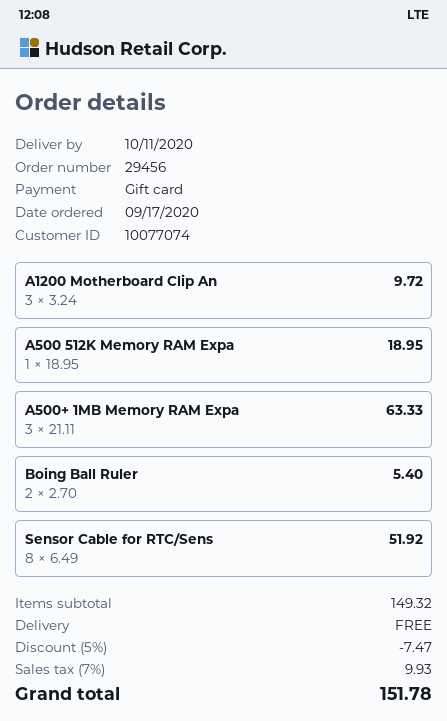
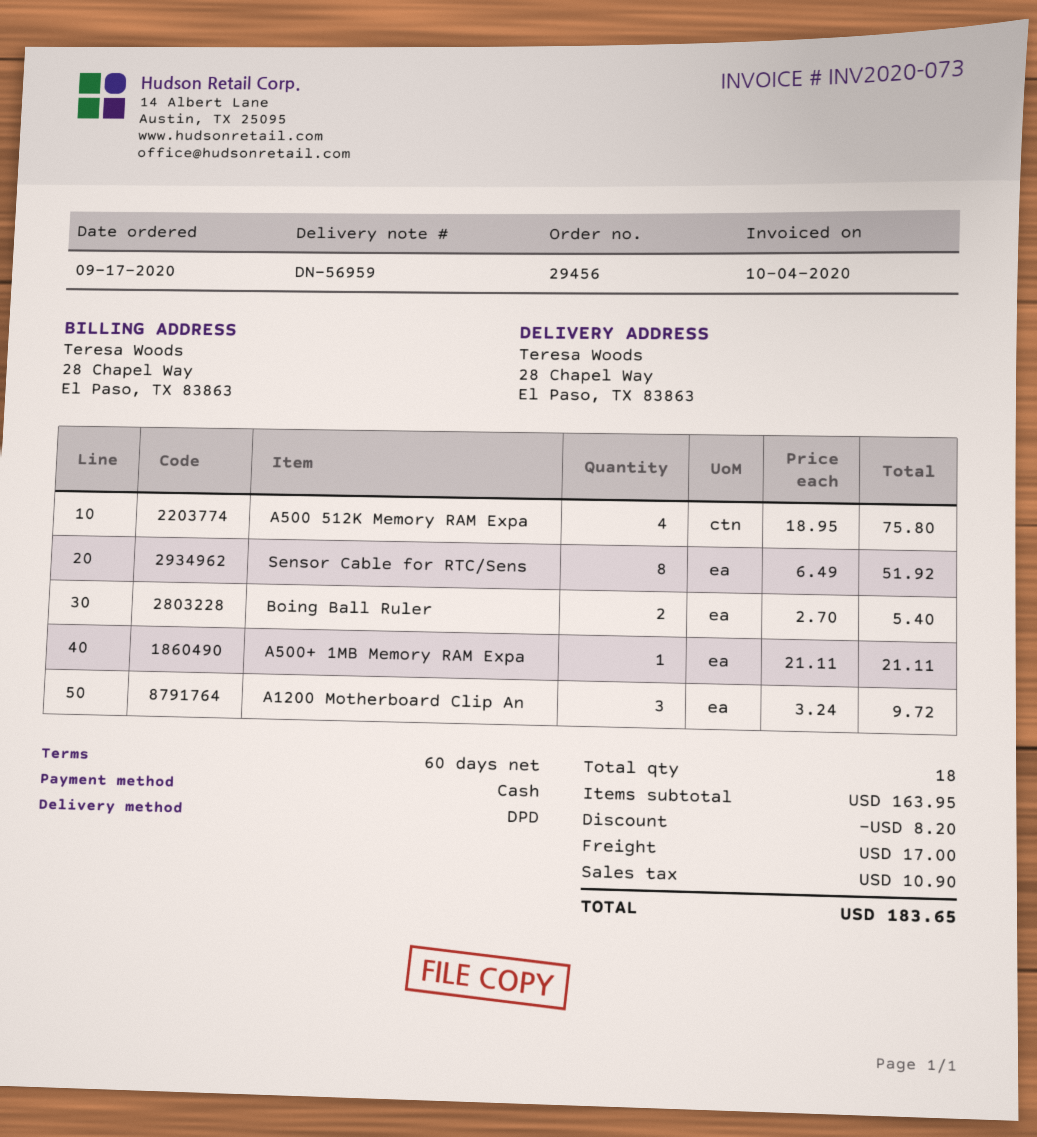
payment method: gift card -> cash
A500 512K Memory RAM Expa: 1 x 18.95 = 18.95 -> 4 x 18.95 = 75.80
A500+ 1MB Memory RAM Expa: 3 x 21.11 = 63.33 -> 1 x 21.11 = 21.11
subtotal: 149.32 -> 163.95
discount: 7.47 -> 8.20
shipping: 0.00 -> 17.00
tax: 9.93 -> 10.90
total: 151.78 -> 183.65

